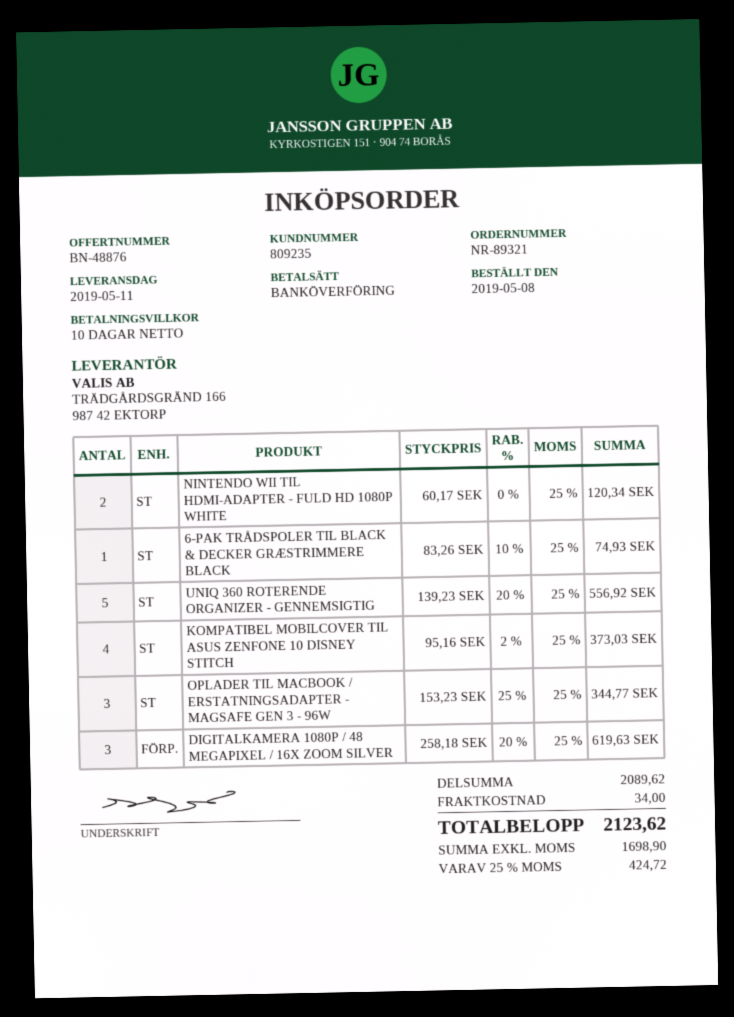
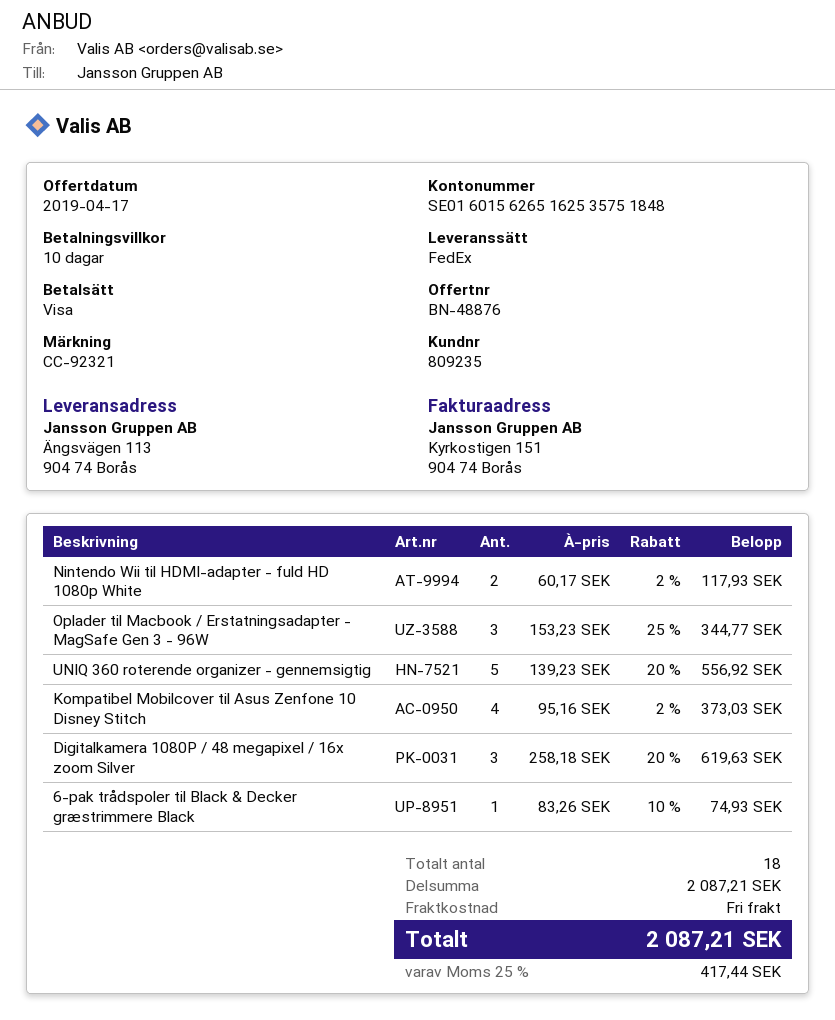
payment method: bank transfer -> Visa
NINTENDO WII TIL HDMI-ADAPTER - FULD HD 1080P WHITE: 2 x 60.17 = 120.34 -> 2 x 60.17 - 2% = 117.93
subtotal: 2089.62 -> 2087.21
shipping: 34.00 -> 0.00
tax: 25% = 424.72 -> 25% = 417.44
total: 2123.62 -> 2087.21

